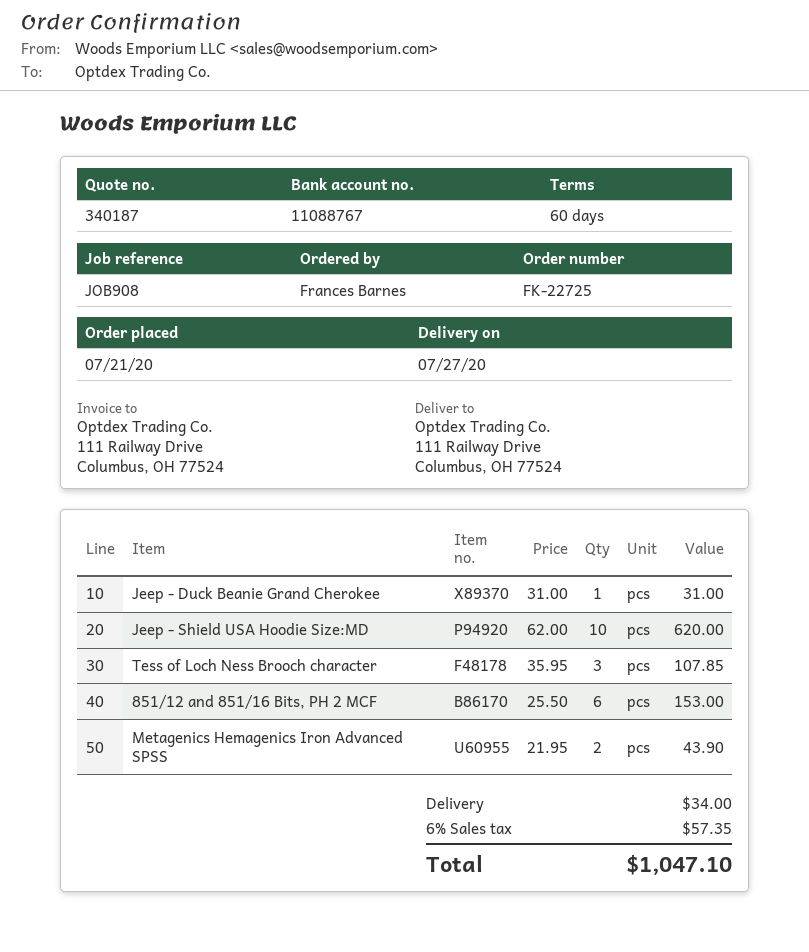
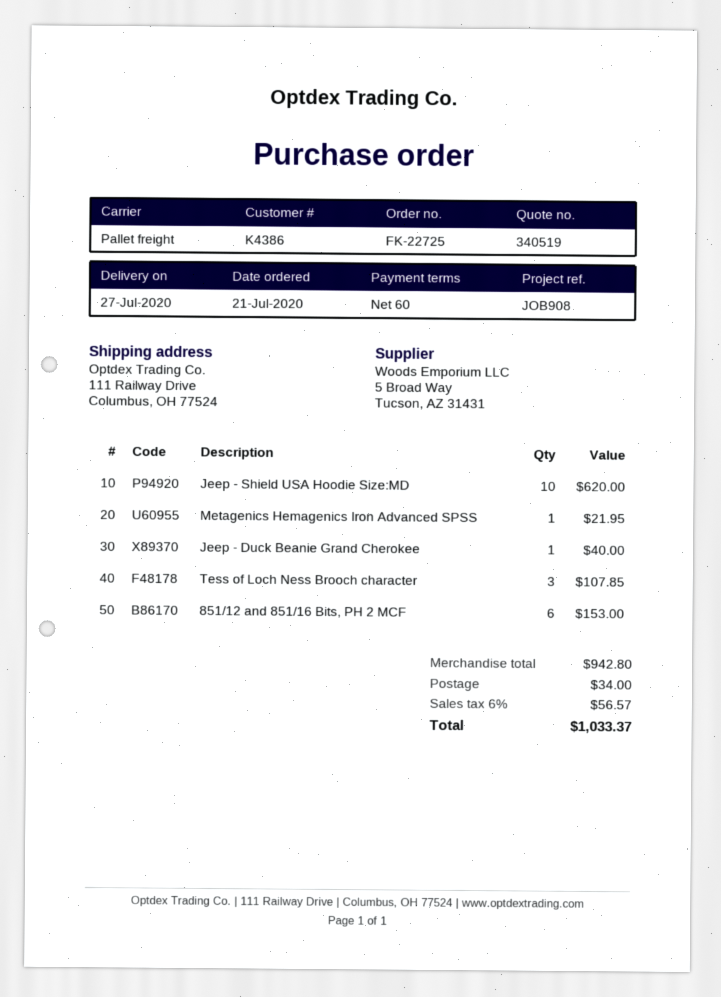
quote number: 340187 -> 340519
Jeep - Duck Beanie Grand Cherokee: 1 for 31.00 -> 1 for 40.00
Metagenics Hemagenics Iron Advanced SPSS: 2 for 43.90 -> 1 for 21.95
tax: 6% = 57.35 -> 6% = 56.57
total: 1047.10 -> 1033.37

